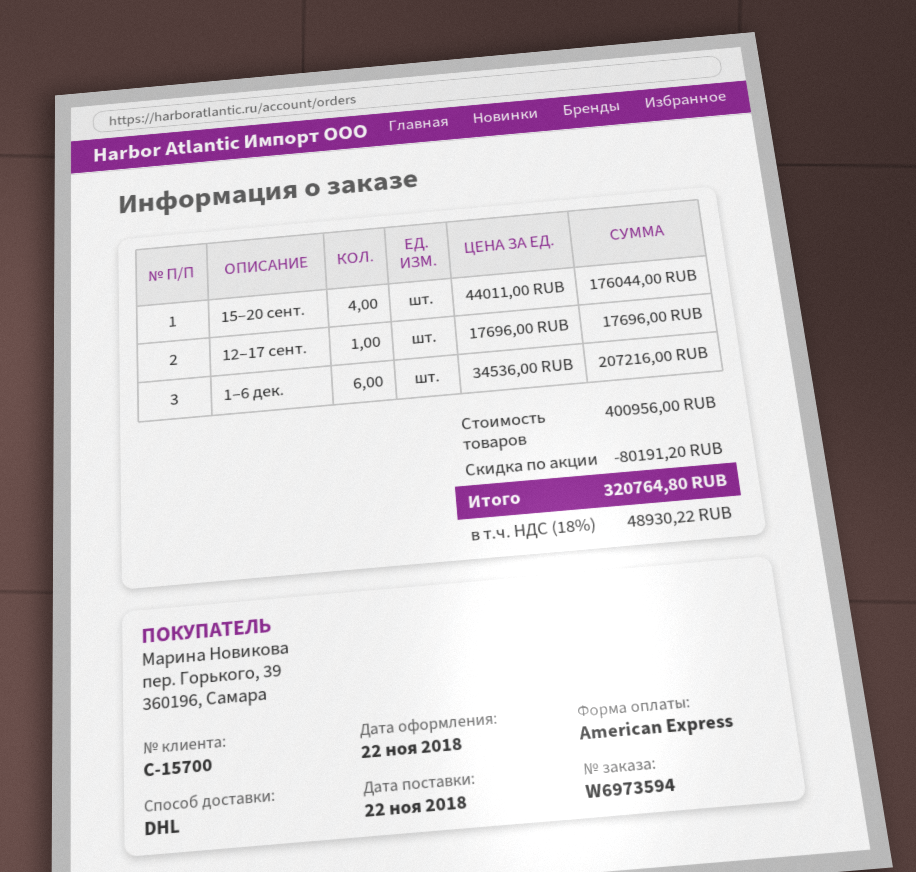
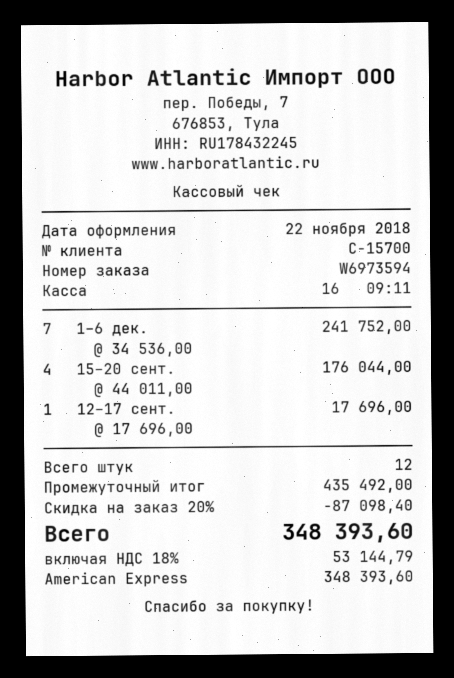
1–6 дек.: 6 x 34536.00 = 207216.00 -> 7 x 34536.00 = 241752.00
subtotal: 400956.00 -> 435492.00
discount: 80191.20 -> 87098.40
tax: 18% = 48930.22 -> 18% = 53144.79
total: 320764.80 -> 348393.60

